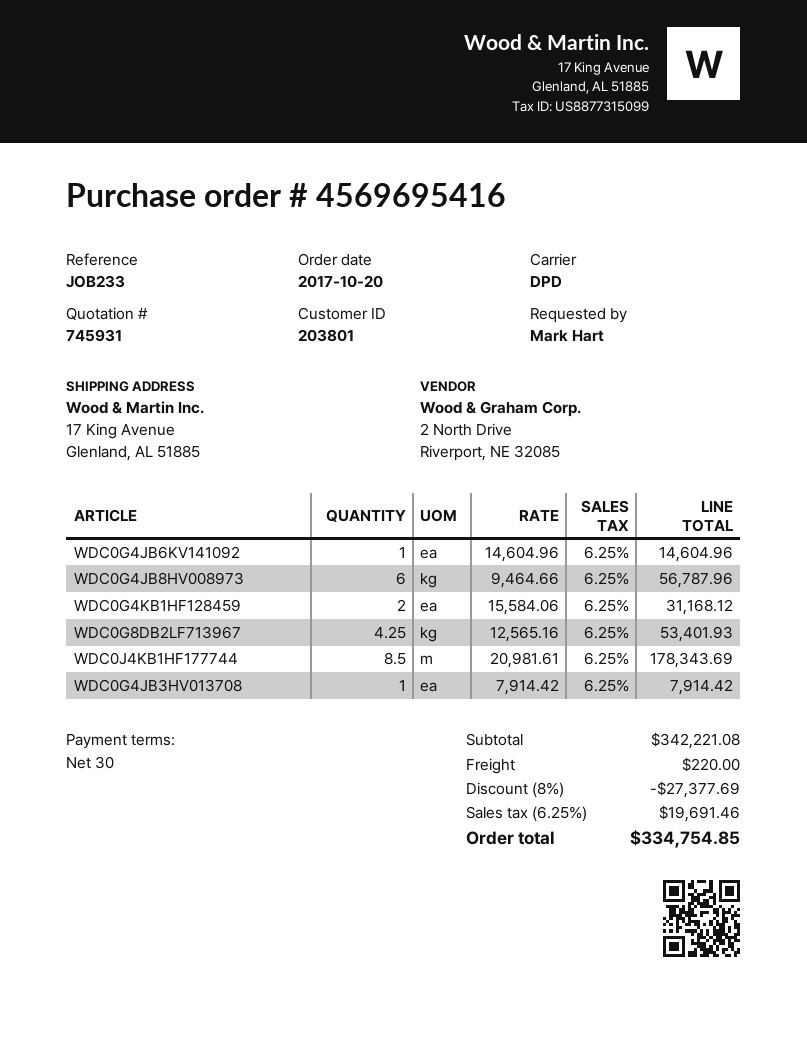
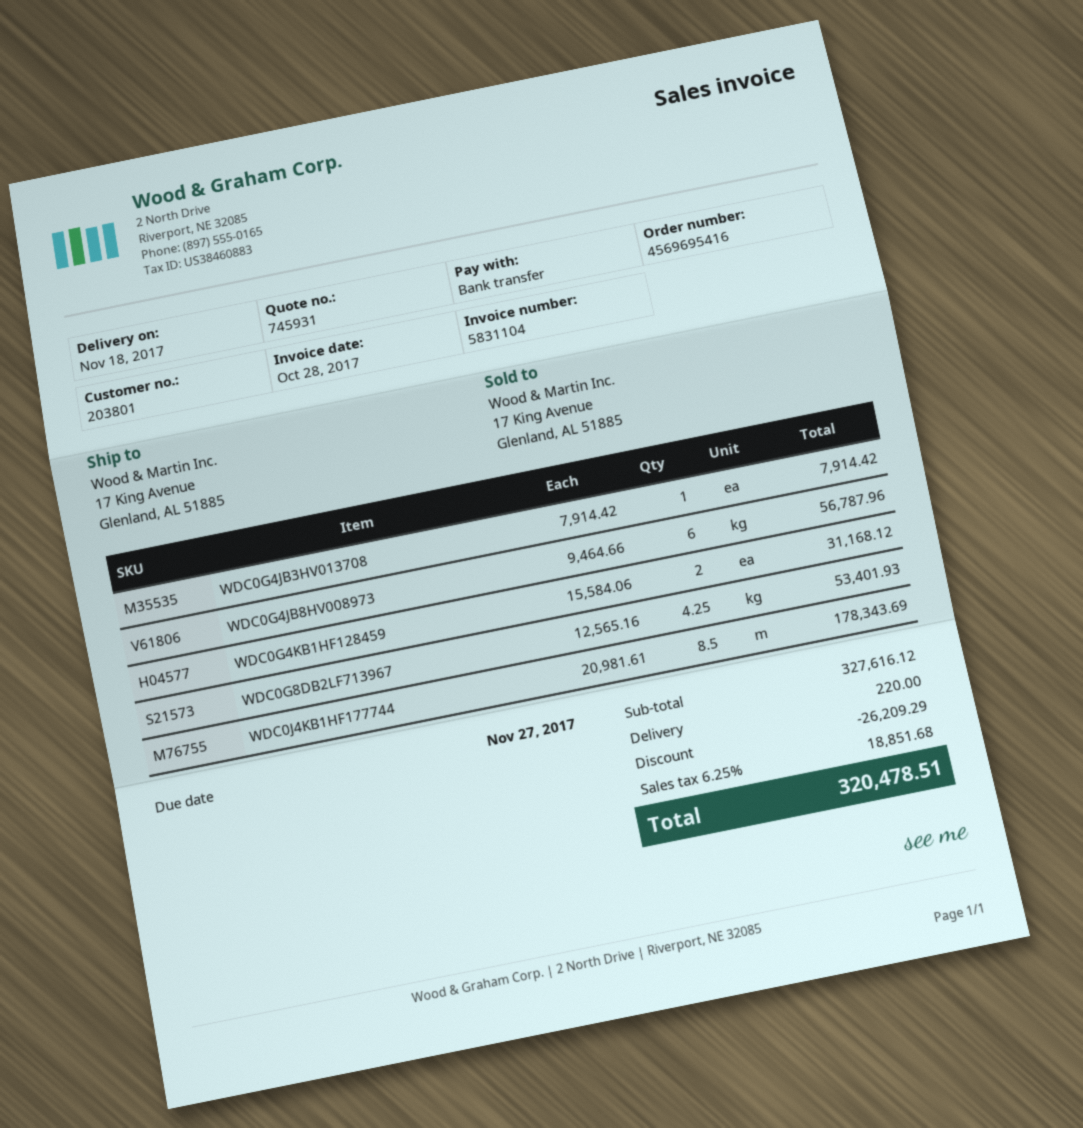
WDC0G4JB6KV141092: 1 x 14604.96 = 14604.96 -> none
subtotal: 342221.08 -> 327616.12
discount: 27377.69 -> 26209.29
tax: 6.25% = 19691.46 -> 6.25% = 18851.68
total: 334754.85 -> 320478.51

